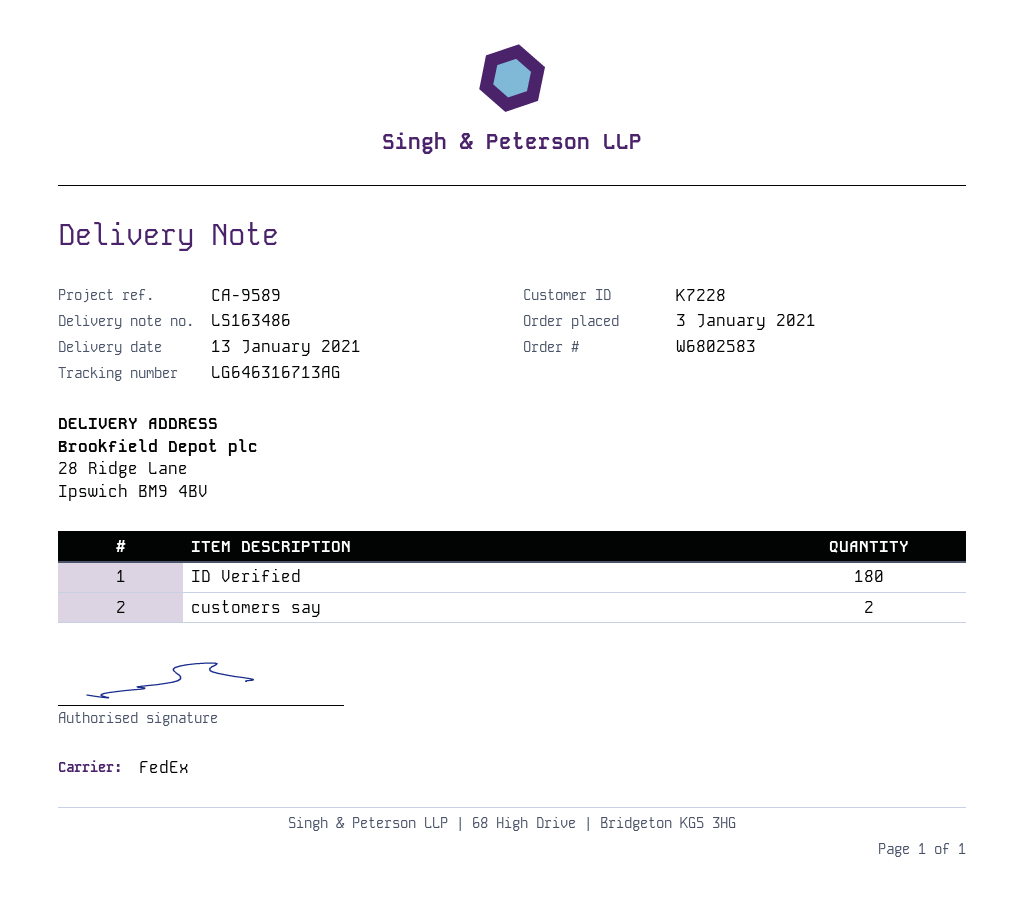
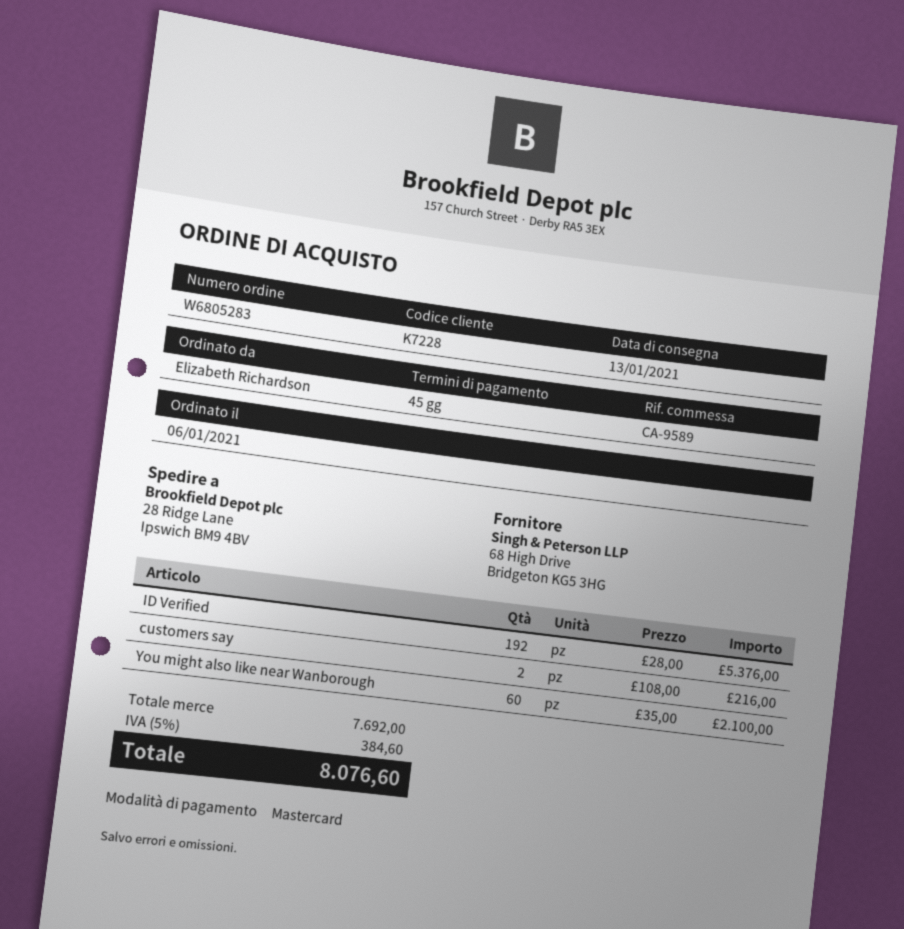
order number: W6802583 -> W6805283
order date: 2021-01-03 -> 2021-01-06
ID Verified: 180 -> 192
You might also like near Wanborough: none -> 60

